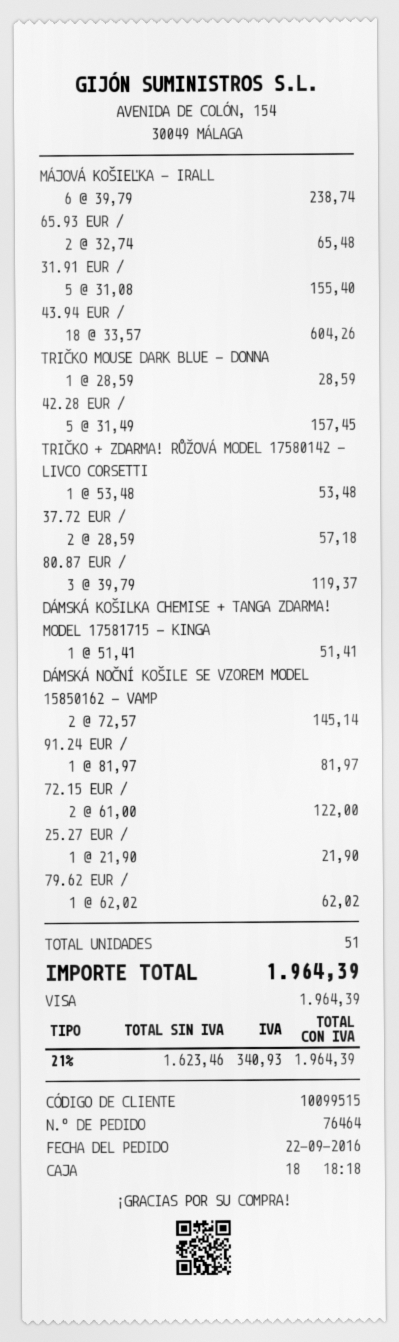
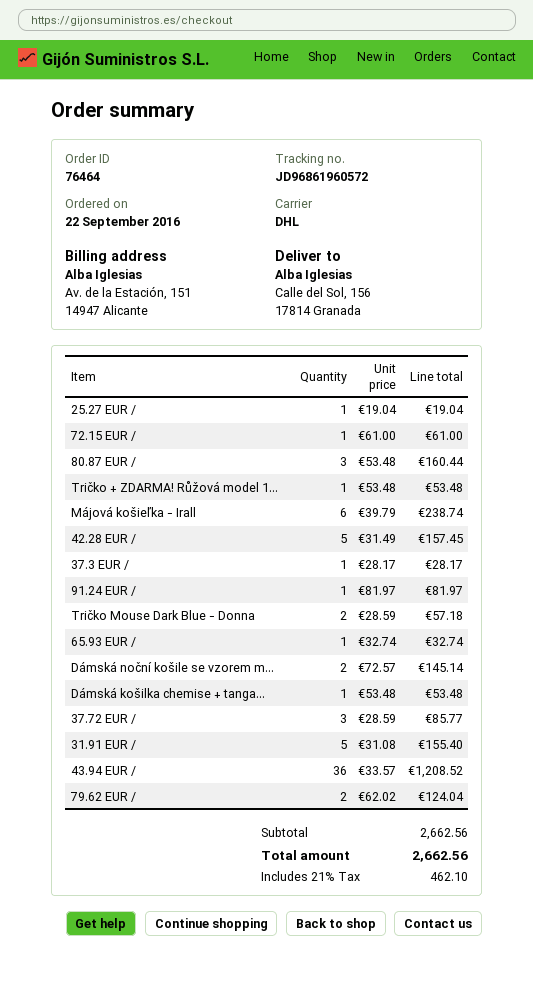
65.93 EUR /: 2 x 32.74 = 65.48 -> 1 x 32.74 = 32.74
43.94 EUR /: 18 x 33.57 = 604.26 -> 36 x 33.57 = 1208.52
TRIČKO MOUSE DARK BLUE - DONNA: 1 x 28.59 = 28.59 -> 2 x 28.59 = 57.18
37.72 EUR /: 2 x 28.59 = 57.18 -> 3 x 28.59 = 85.77
80.87 EUR /: 3 x 39.79 = 119.37 -> 3 x 53.48 = 160.44
DÁMSKÁ KOŠILKA CHEMISE + TANGA ZDARMA! MODEL 17581715 - KINGA: 1 x 51.41 = 51.41 -> 1 x 53.48 = 53.48
72.15 EUR /: 2 x 61.00 = 122.00 -> 1 x 61.00 = 61.00
25.27 EUR /: 1 x 21.90 = 21.90 -> 1 x 19.04 = 19.04
79.62 EUR /: 1 x 62.02 = 62.02 -> 2 x 62.02 = 124.04
37.3 EUR /: none -> 1 x 28.17 = 28.17
tax: 21% = 340.93 -> 21% = 462.10
total: 1964.39 -> 2662.56

